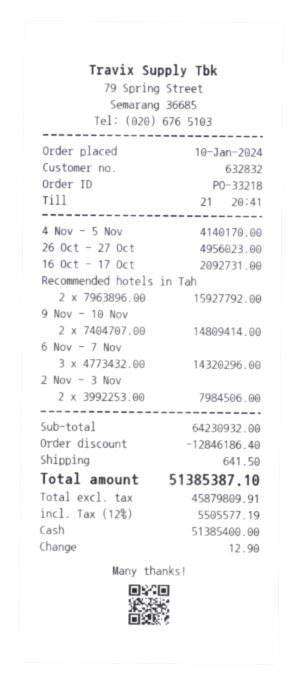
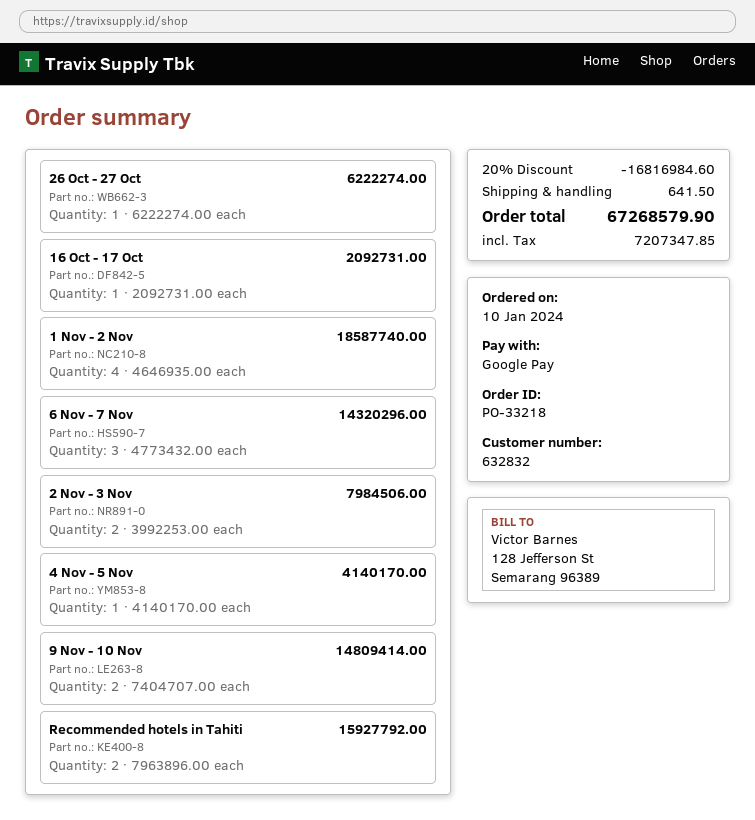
payment method: cash -> Google Pay
26 Oct - 27 Oct: 1 x 4956023.00 = 4956023.00 -> 1 x 6222274.00 = 6222274.00
1 Nov - 2 Nov: none -> 4 x 4646935.00 = 18587740.00
discount: 12846186.40 -> 16816984.60
tax: 5505577.19 -> 7207347.85
total: 51385387.10 -> 67268579.90

